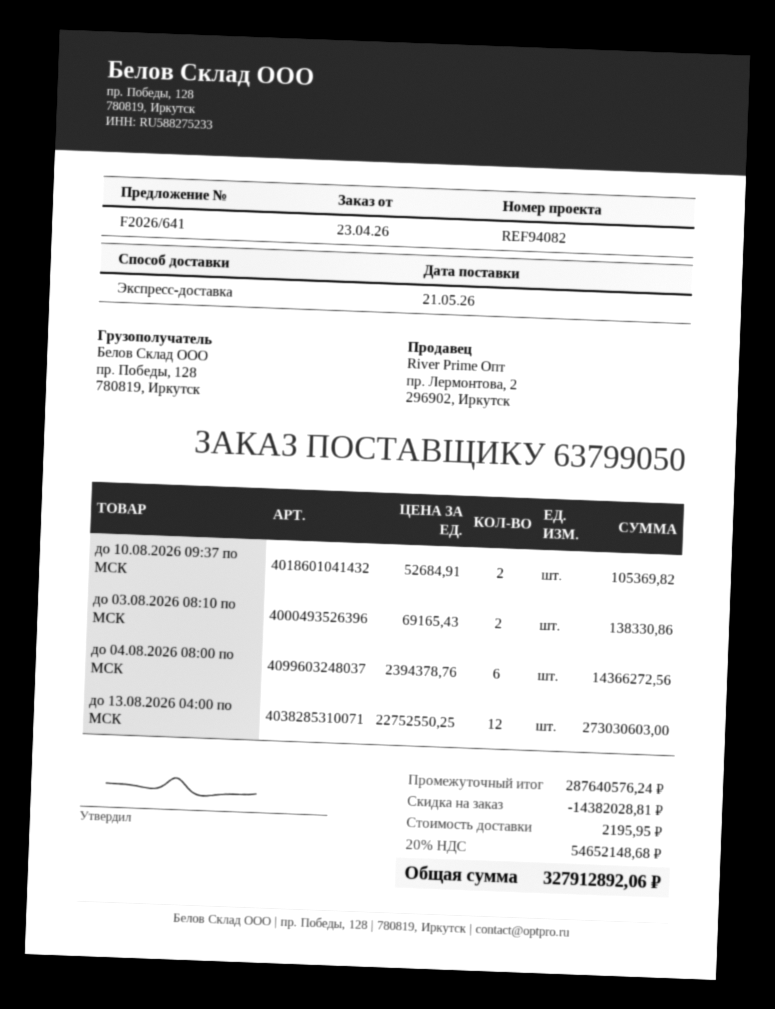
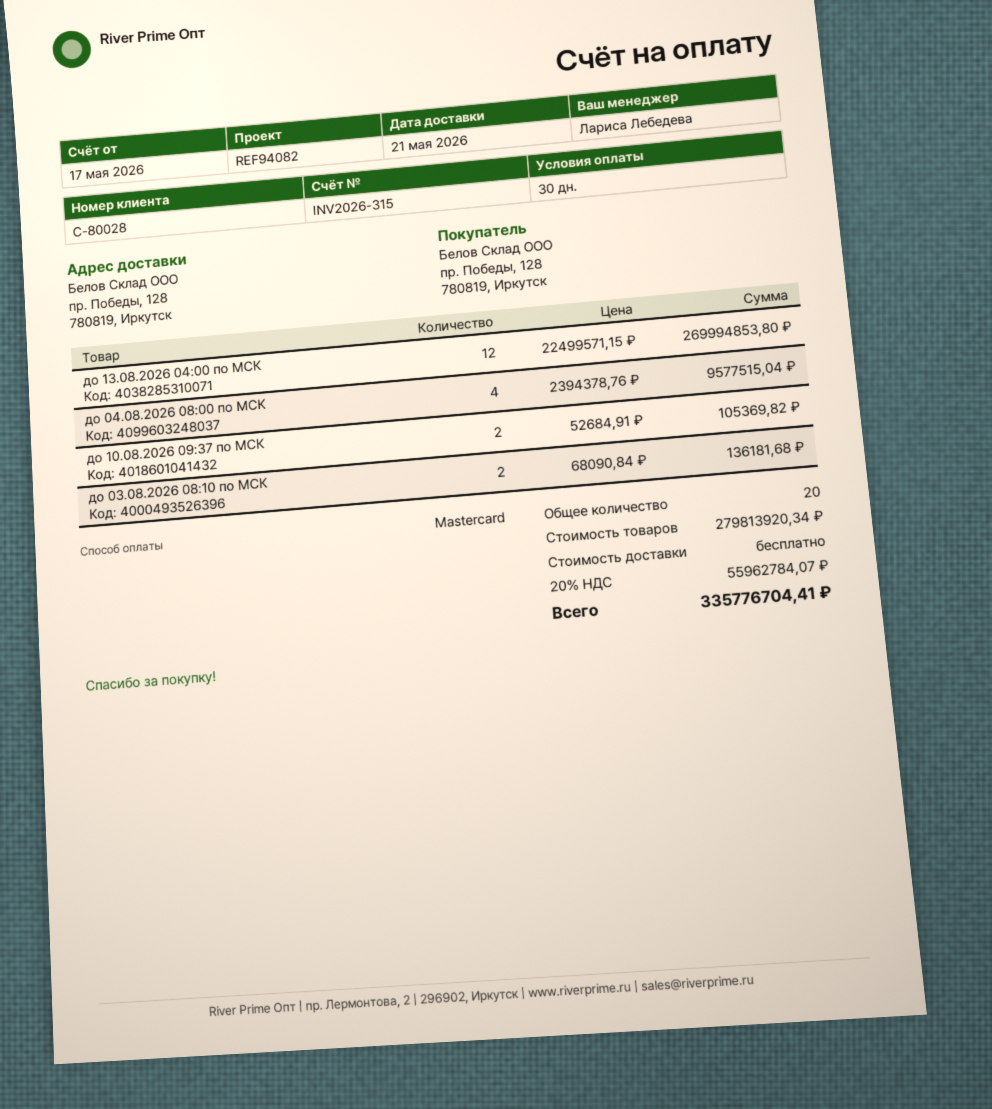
до 03.08.2026 08:10 по МСК: 2 x 69165.43 = 138330.86 -> 2 x 68090.84 = 136181.68
до 04.08.2026 08:00 по МСК: 6 x 2394378.76 = 14366272.56 -> 4 x 2394378.76 = 9577515.04
до 13.08.2026 04:00 по МСК: 12 x 22752550.25 = 273030603.00 -> 12 x 22499571.15 = 269994853.80
subtotal: 287640576.24 -> 279813920.34
discount: 14382028.81 -> none
shipping: 2195.95 -> 0.00
tax: 20% = 54652148.68 -> 20% = 55962784.07
total: 327912892.06 -> 335776704.41

